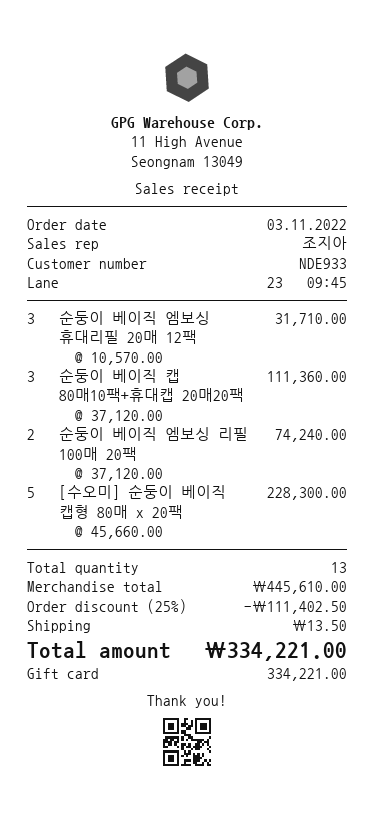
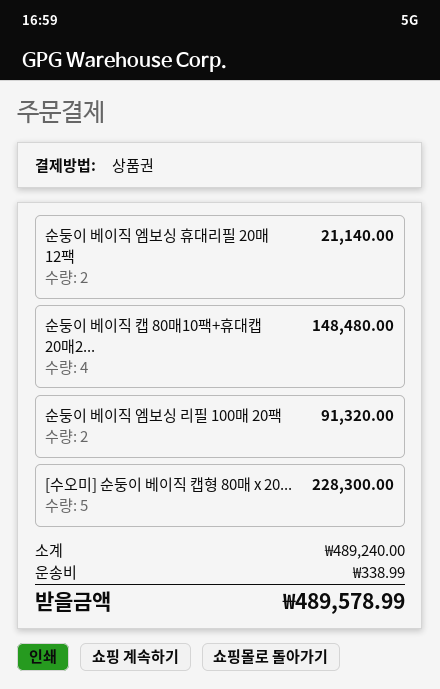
순둥이 베이직 엠보싱 휴대리필 20매 12팩: 3 for 31710.00 -> 2 for 21140.00
순둥이 베이직 캡 80매10팩+휴대캡 20매20팩: 3 for 111360.00 -> 4 for 148480.00
순둥이 베이직 엠보싱 리필 100매 20팩: 2 for 74240.00 -> 2 for 91320.00
subtotal: 445610.00 -> 489240.00
discount: 25% = 111402.50 -> none
shipping: 13.50 -> 338.99
total: 334221.00 -> 489578.99

